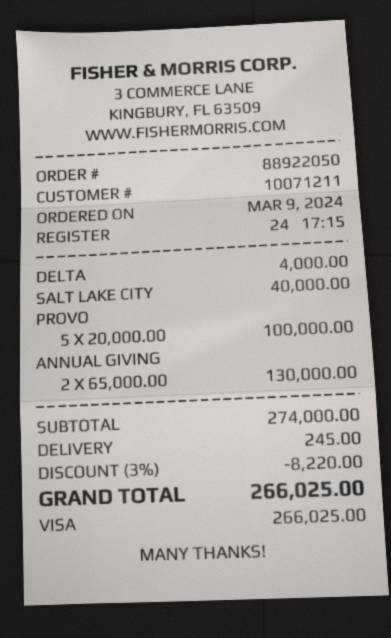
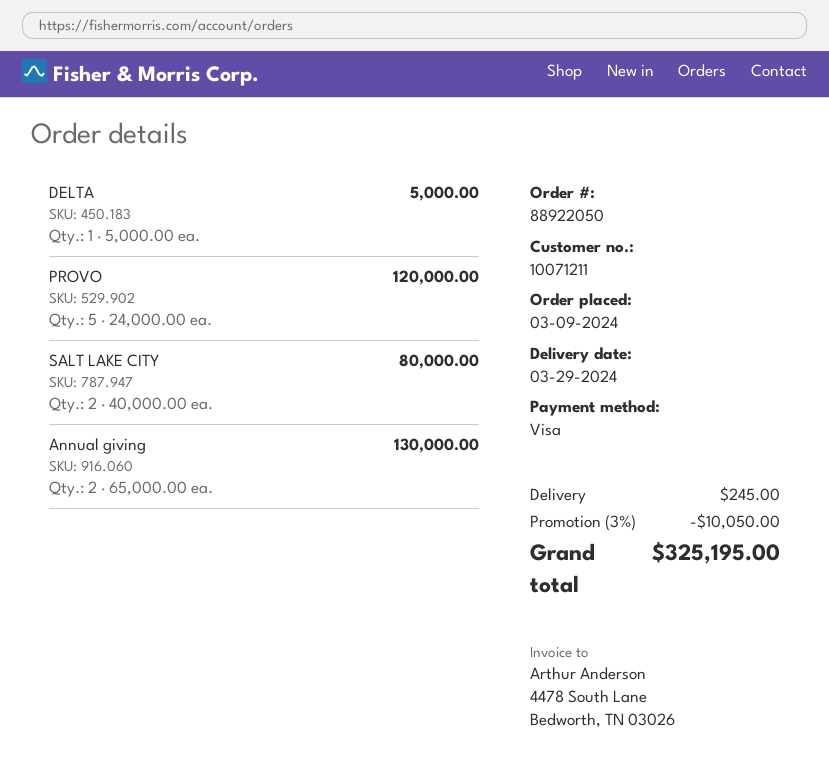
DELTA: 1 x 4000.00 = 4000.00 -> 1 x 5000.00 = 5000.00
SALT LAKE CITY: 1 x 40000.00 = 40000.00 -> 2 x 40000.00 = 80000.00
PROVO: 5 x 20000.00 = 100000.00 -> 5 x 24000.00 = 120000.00
discount: 3% = 8220.00 -> 3% = 10050.00
total: 266025.00 -> 325195.00

